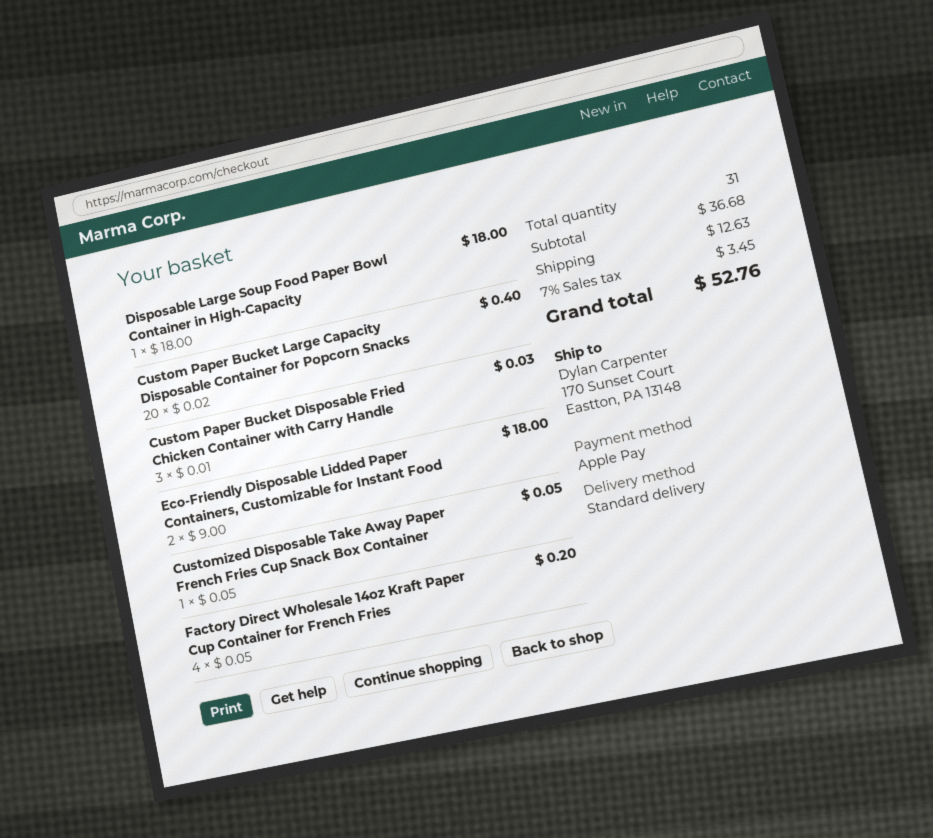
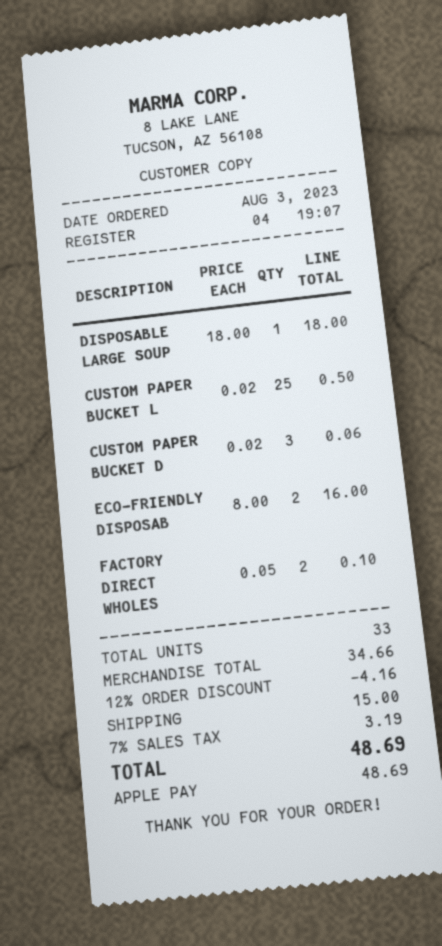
Custom Paper Bucket Large Capacity Disposable Container for Popcorn Snacks: 20 x 0.02 = 0.40 -> 25 x 0.02 = 0.50
Custom Paper Bucket Disposable Fried Chicken Container with Carry Handle: 3 x 0.01 = 0.03 -> 3 x 0.02 = 0.06
Eco-Friendly Disposable Lidded Paper Containers, Customizable for Instant Food: 2 x 9.00 = 18.00 -> 2 x 8.00 = 16.00
Customized Disposable Take Away Paper French Fries Cup Snack Box Container: 1 x 0.05 = 0.05 -> none
Factory Direct Wholesale 14oz Kraft Paper Cup Container for French Fries: 4 x 0.05 = 0.20 -> 2 x 0.05 = 0.10
total quantity: 31 -> 33
subtotal: 36.68 -> 34.66
discount: none -> 12% = 4.16
shipping: 12.63 -> 15.00
tax: 7% = 3.45 -> 7% = 3.19
total: 52.76 -> 48.69

